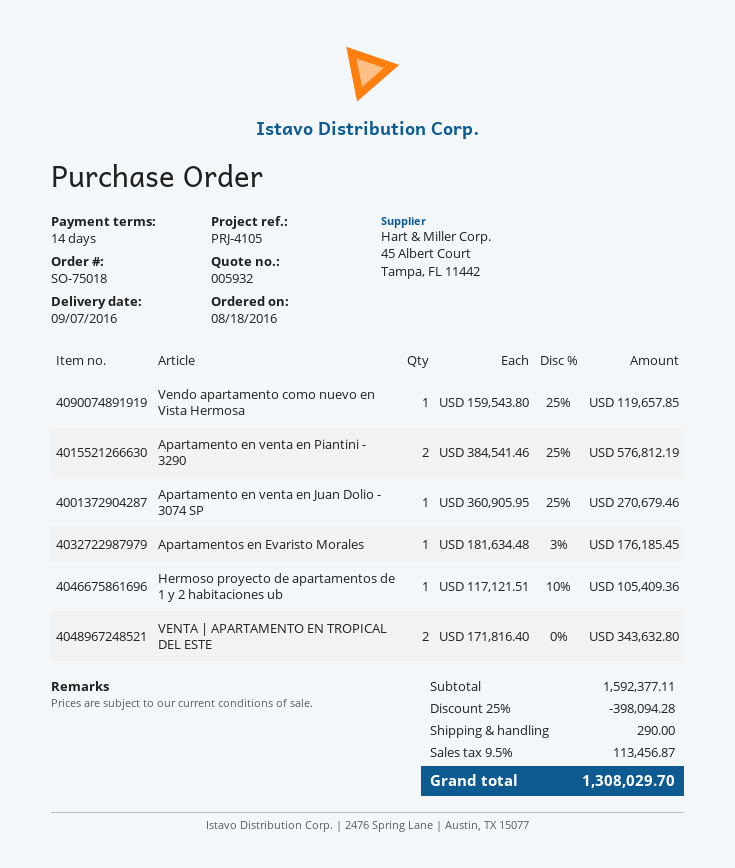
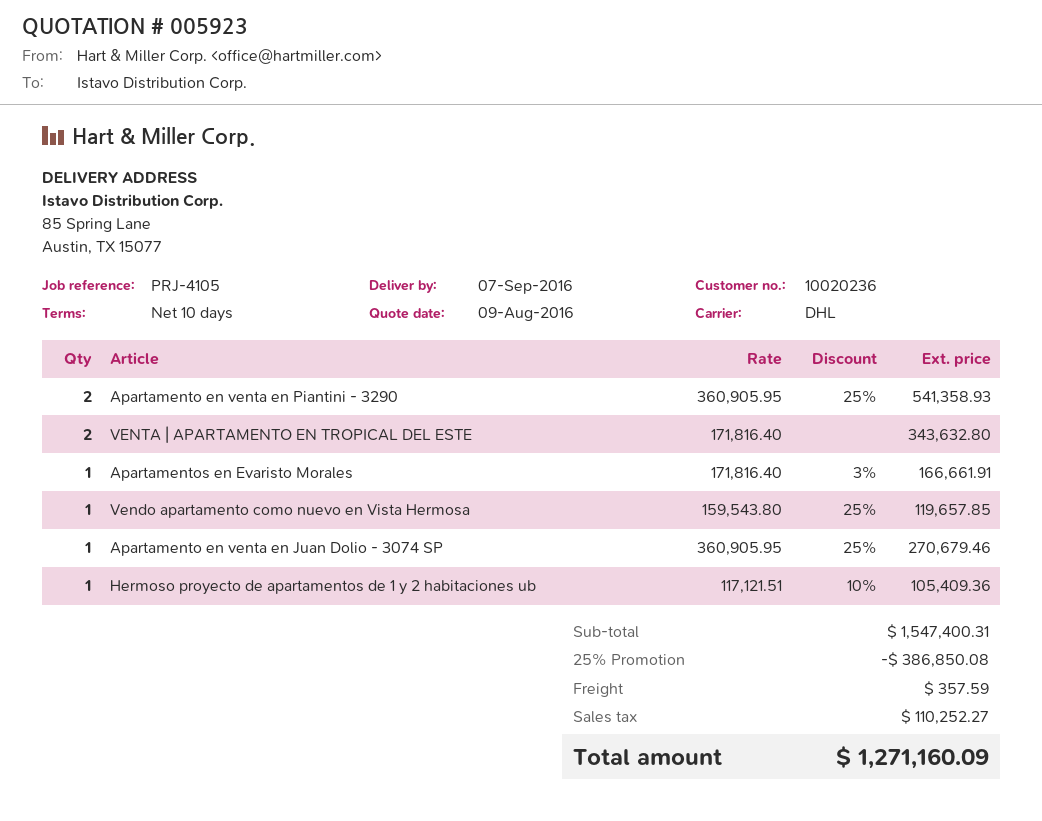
quote number: 005932 -> 005923
payment terms: 14 days -> 10 days
Apartamento en venta en Piantini - 3290: 2 x 384541.46 - 25% = 576812.19 -> 2 x 360905.95 - 25% = 541358.93
Apartamentos en Evaristo Morales: 1 x 181634.48 - 3% = 176185.45 -> 1 x 171816.40 - 3% = 166661.91
subtotal: 1592377.11 -> 1547400.31
discount: 25% = 398094.28 -> 25% = 386850.08
shipping: 290.00 -> 357.59
tax: 113456.87 -> 110252.27
total: 1308029.70 -> 1271160.09

